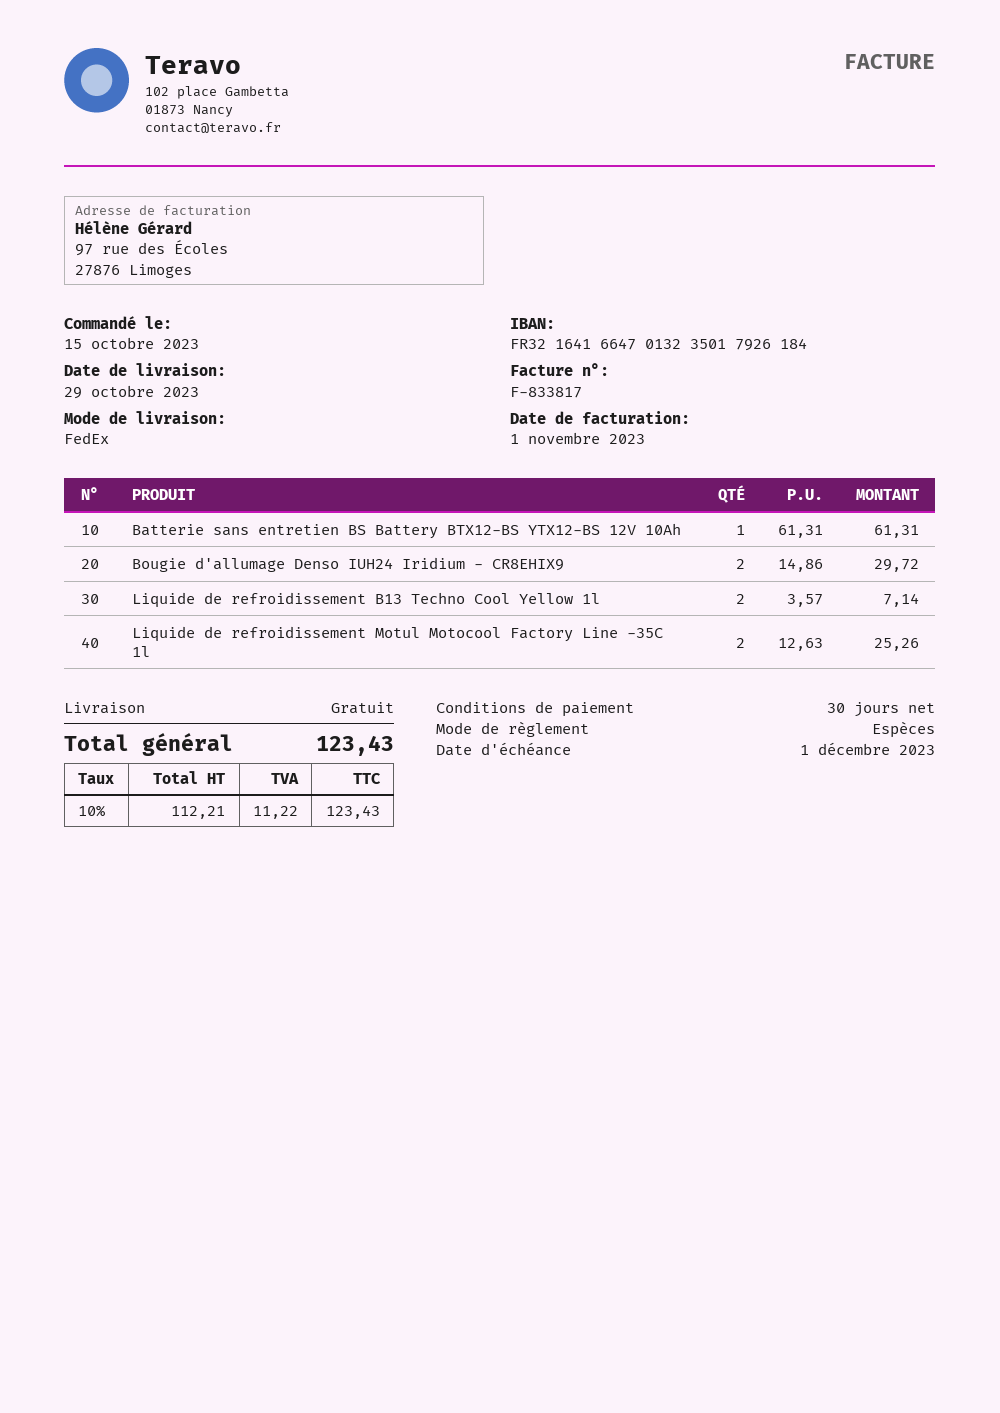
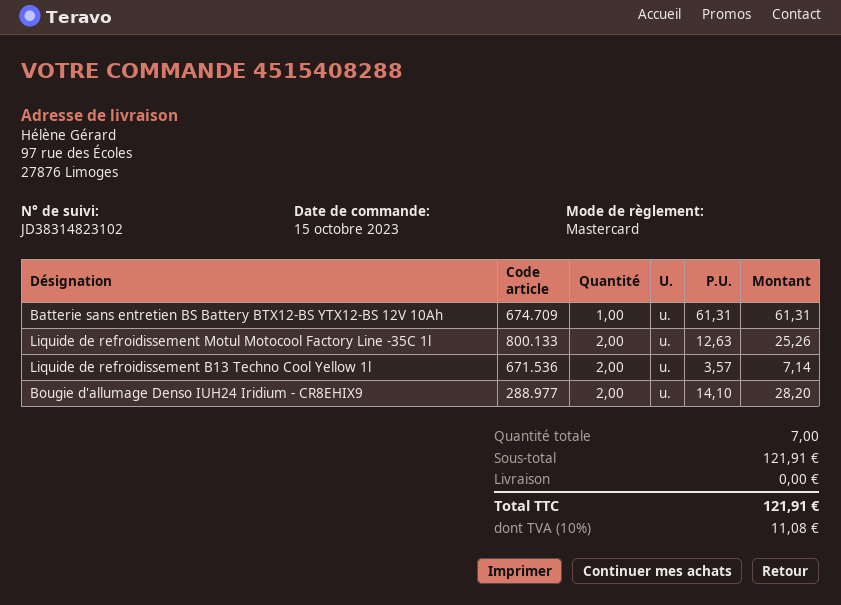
payment method: cash -> Mastercard
Bougie d'allumage Denso IUH24 Iridium - CR8EHIX9: 2 x 14.86 = 29.72 -> 2 x 14.10 = 28.20
tax: 10% = 11.22 -> 10% = 11.08
total: 123.43 -> 121.91

